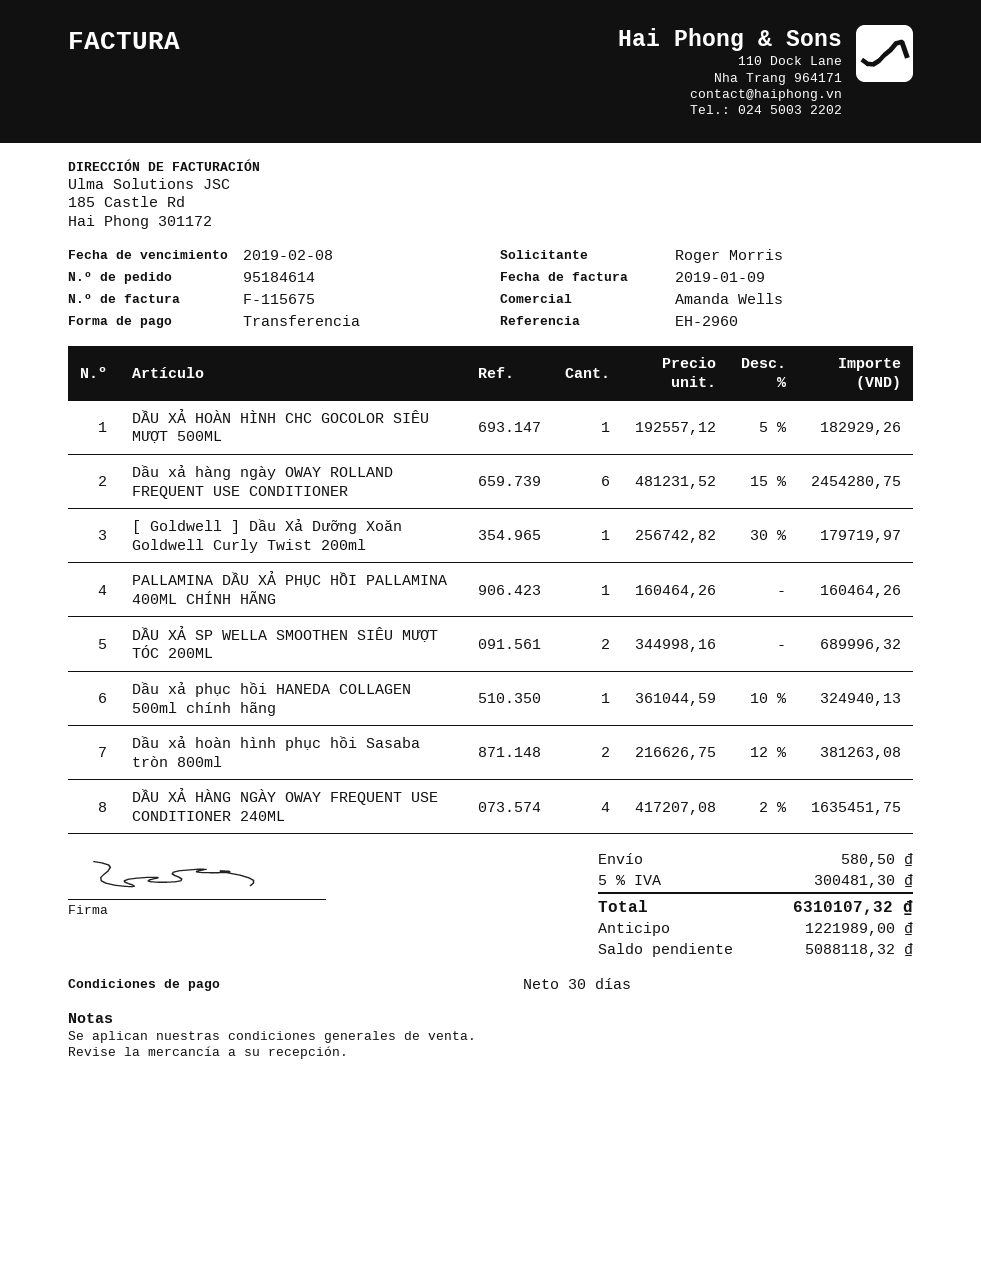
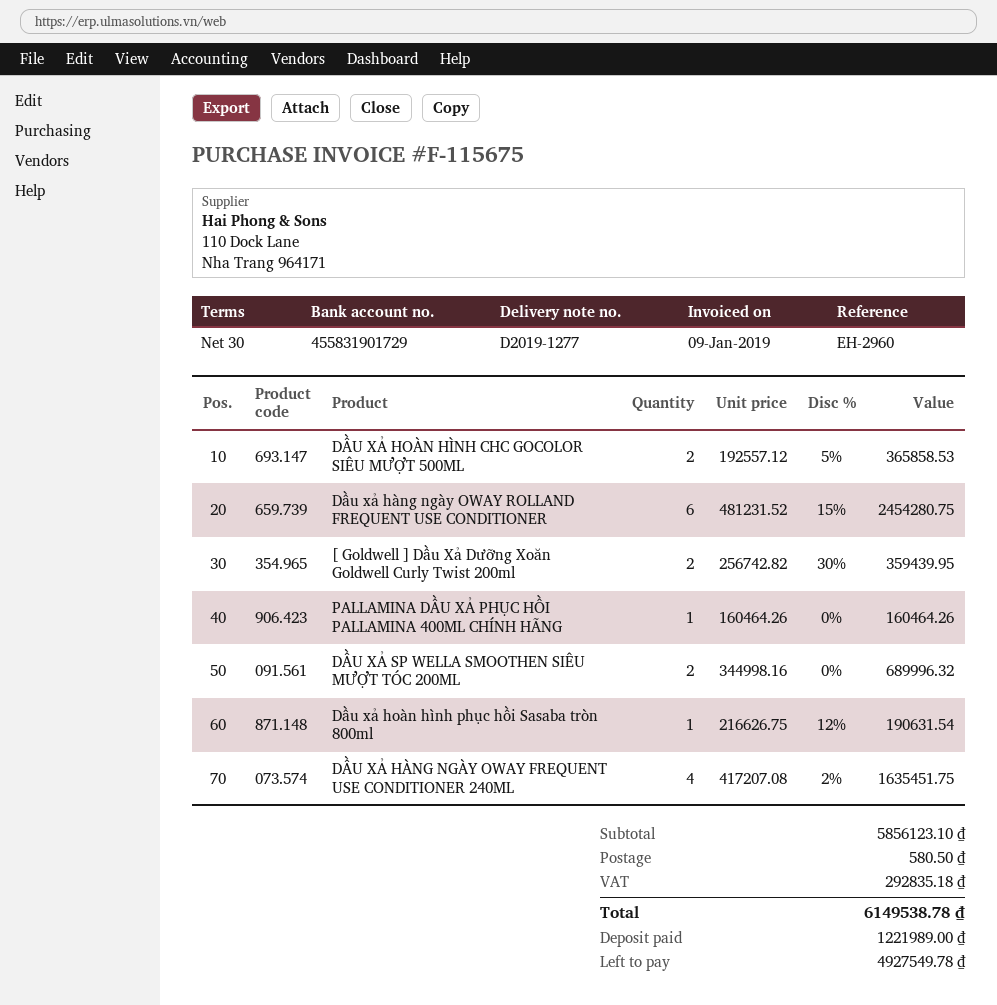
DẦU XẢ HOÀN HÌNH CHC GOCOLOR SIÊU MƯỢT 500ML: 1 x 192557.12 - 5% = 182929.26 -> 2 x 192557.12 - 5% = 365858.53
[ Goldwell ] Dầu Xả Dưỡng Xoăn Goldwell Curly Twist 200ml: 1 x 256742.82 - 30% = 179719.97 -> 2 x 256742.82 - 30% = 359439.95
Dầu xả phục hồi HANEDA COLLAGEN 500ml chính hãng: 1 x 361044.59 - 10% = 324940.13 -> none
Dầu xả hoàn hình phục hồi Sasaba tròn 800ml: 2 x 216626.75 - 12% = 381263.08 -> 1 x 216626.75 - 12% = 190631.54
tax: 300481.30 -> 292835.18
total: 6310107.32 -> 6149538.78
balance: 5088118.32 -> 4927549.78

